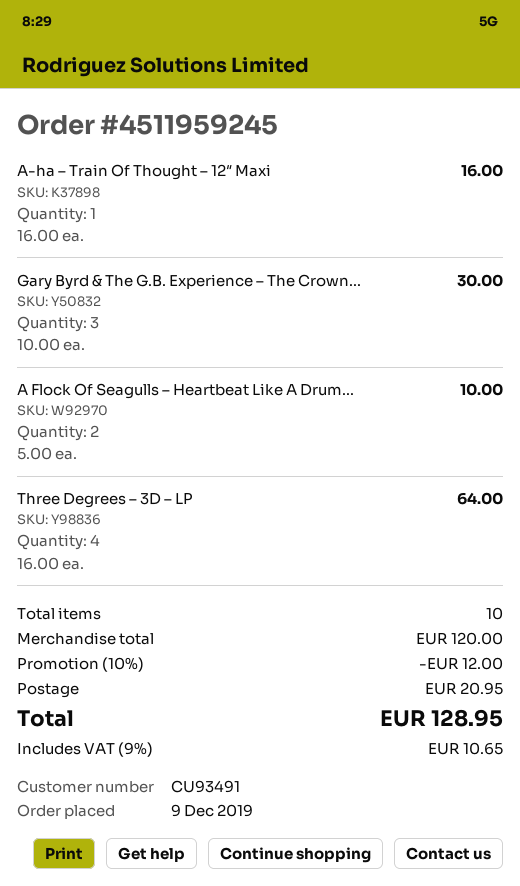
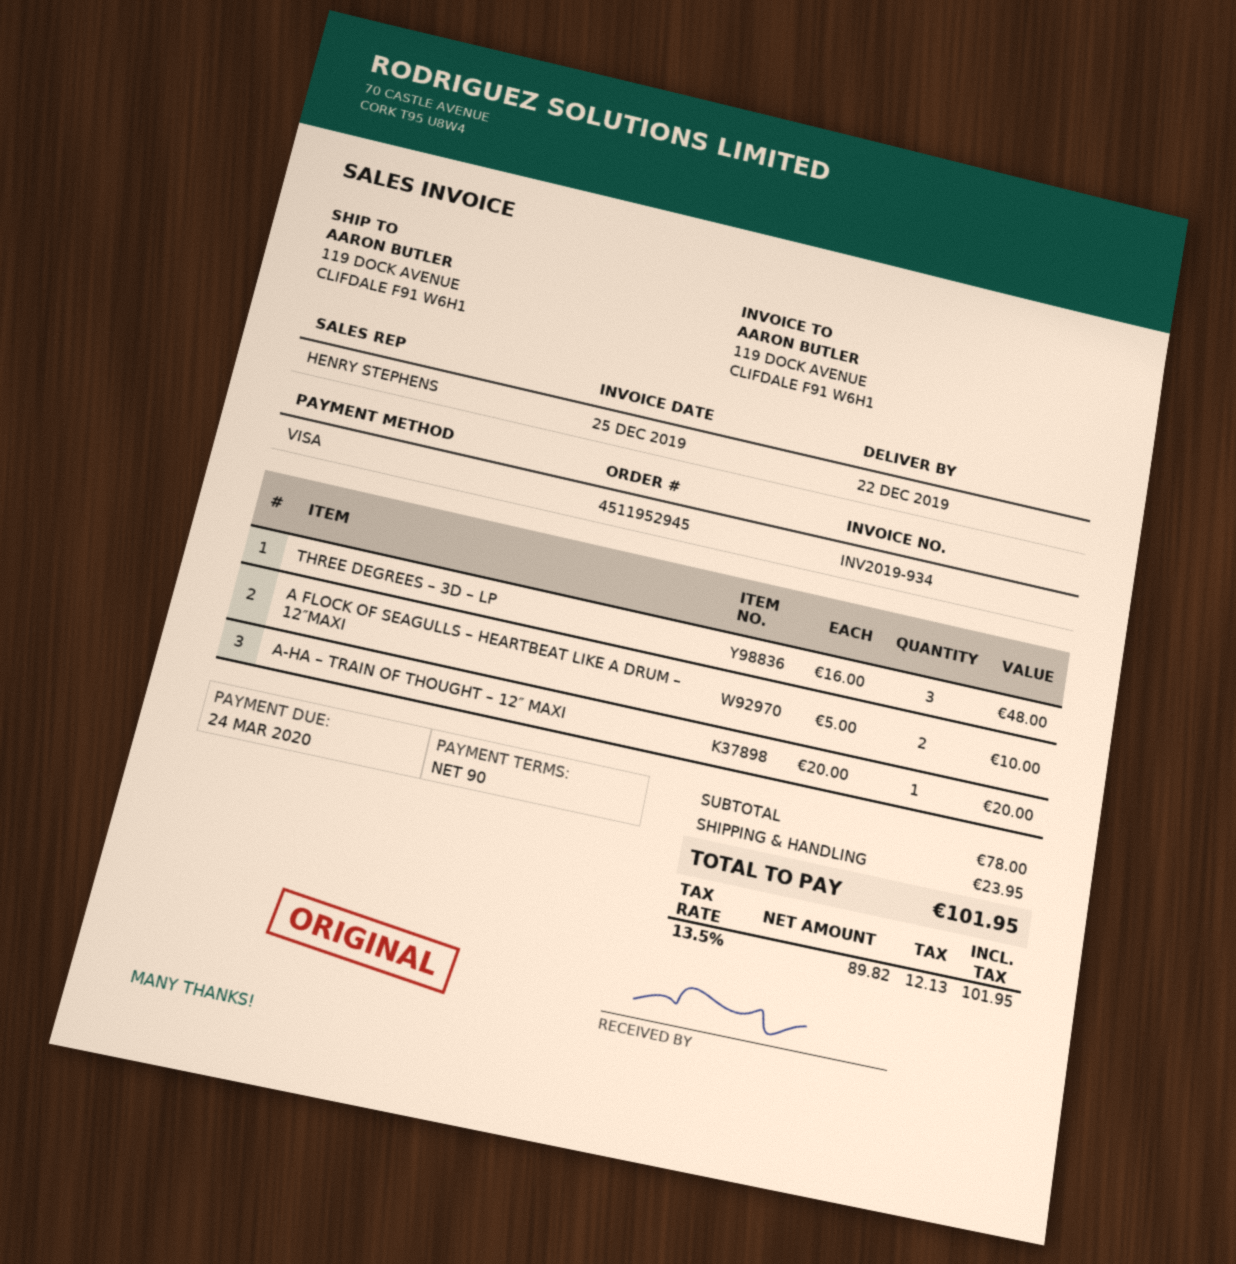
order number: 4511959245 -> 4511952945
A-ha – Train Of Thought – 12″ Maxi: 1 x 16.00 = 16.00 -> 1 x 20.00 = 20.00
Gary Byrd & The G.B. Experience – The Crown...: 3 x 10.00 = 30.00 -> none
Three Degrees – 3D – LP: 4 x 16.00 = 64.00 -> 3 x 16.00 = 48.00
subtotal: 120.00 -> 78.00
discount: 10% = 12.00 -> none
shipping: 20.95 -> 23.95
tax: 9% = 10.65 -> 13.5% = 12.13
total: 128.95 -> 101.95

